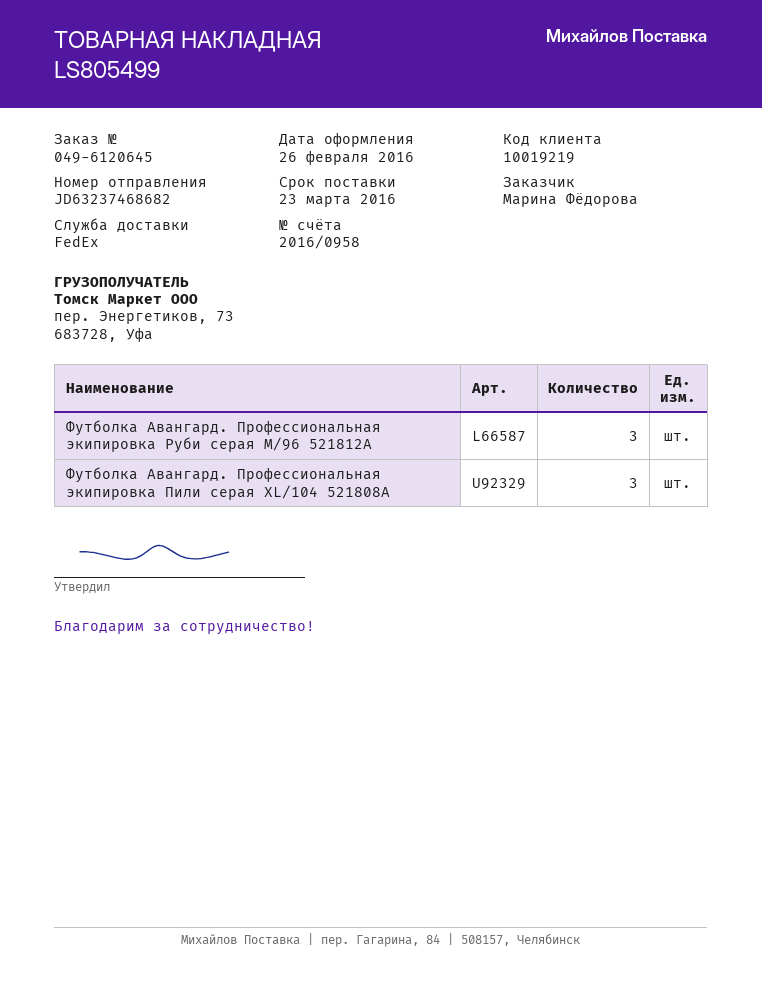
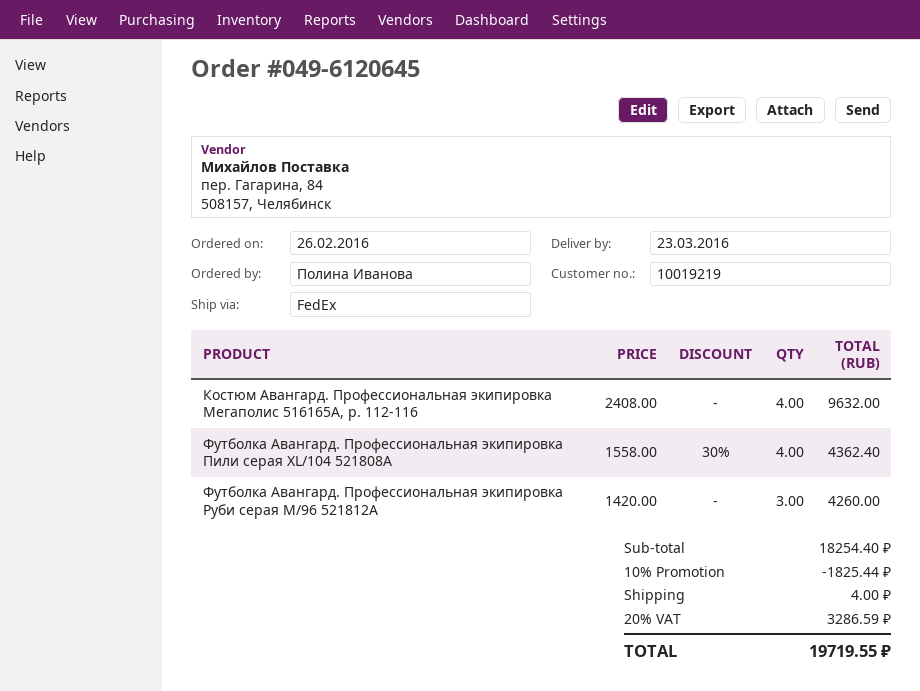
ordered by: Марина Фёдорова -> Полина Иванова
Футболка Авангард. Профессиональная экипировка Пили серая XL/104 521808А: 3 -> 4
Костюм Авангард. Профессиональная экипировка Мегаполис 516165А, р. 112-116: none -> 4

